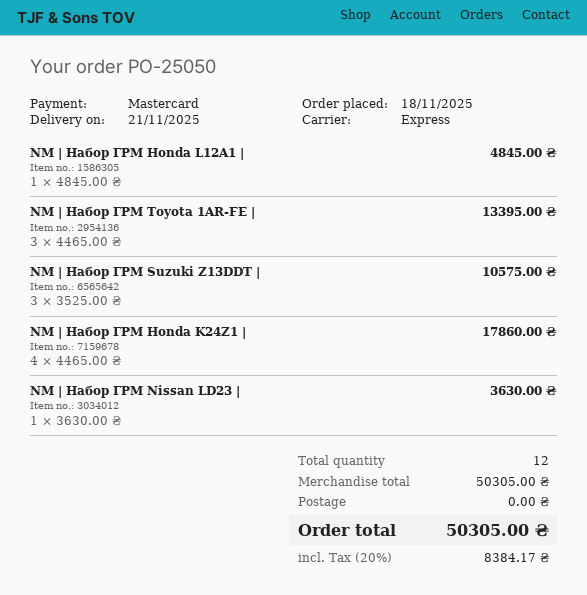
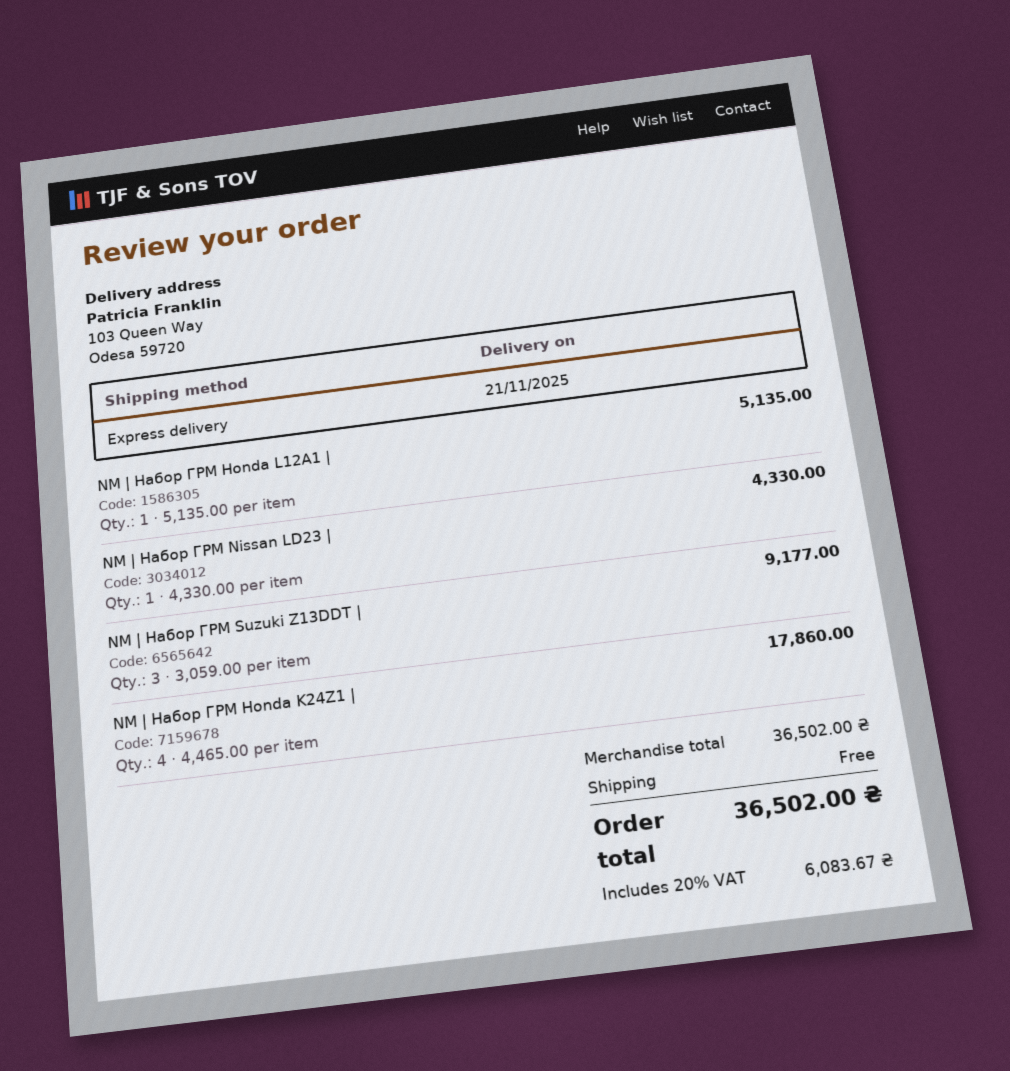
NM | Набор ГРМ Honda L12A1 |: 1 x 4845.00 = 4845.00 -> 1 x 5135.00 = 5135.00
NM | Набор ГРМ Toyota 1AR-FE |: 3 x 4465.00 = 13395.00 -> none
NM | Набор ГРМ Suzuki Z13DDT |: 3 x 3525.00 = 10575.00 -> 3 x 3059.00 = 9177.00
NM | Набор ГРМ Nissan LD23 |: 1 x 3630.00 = 3630.00 -> 1 x 4330.00 = 4330.00
subtotal: 50305.00 -> 36502.00
tax: 20% = 8384.17 -> 20% = 6083.67
total: 50305.00 -> 36502.00

